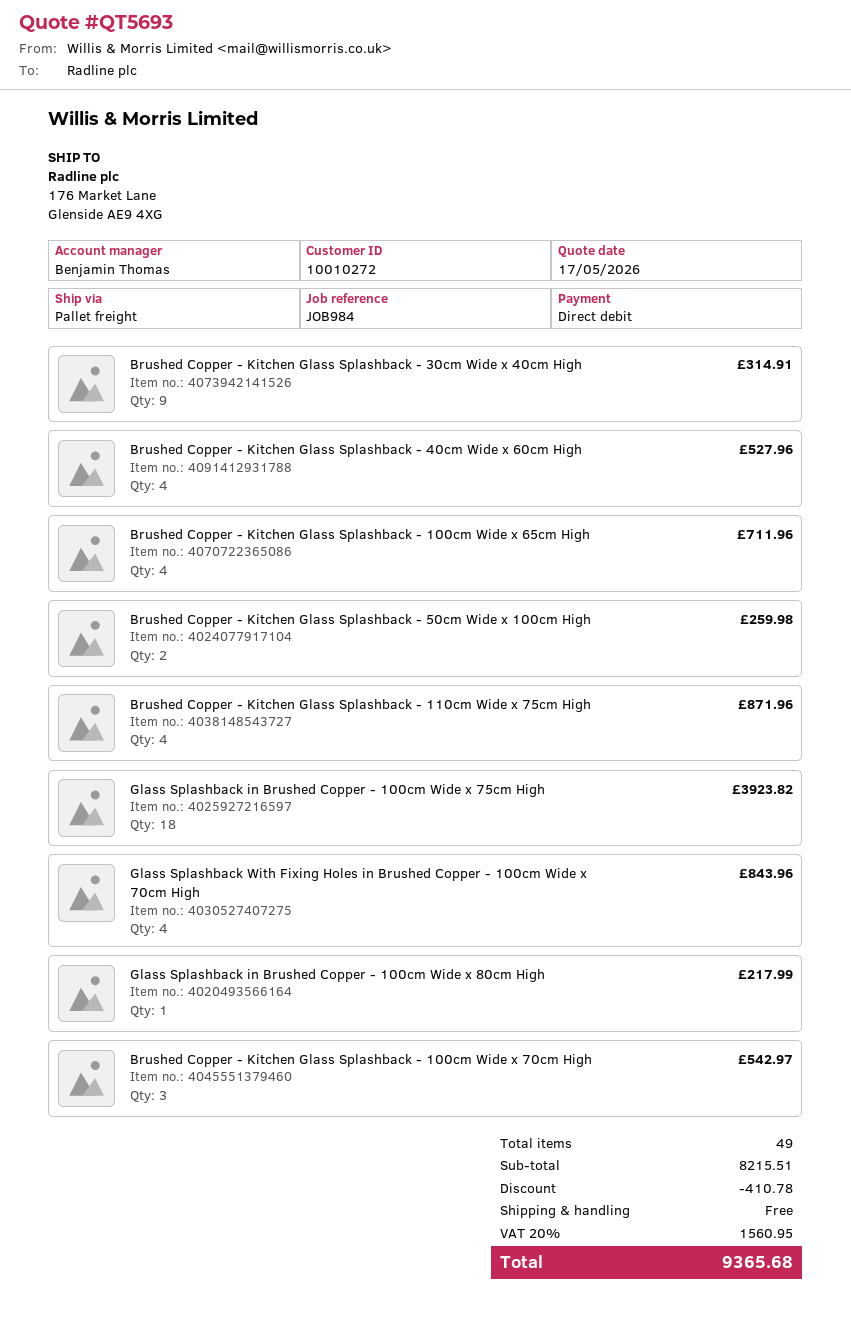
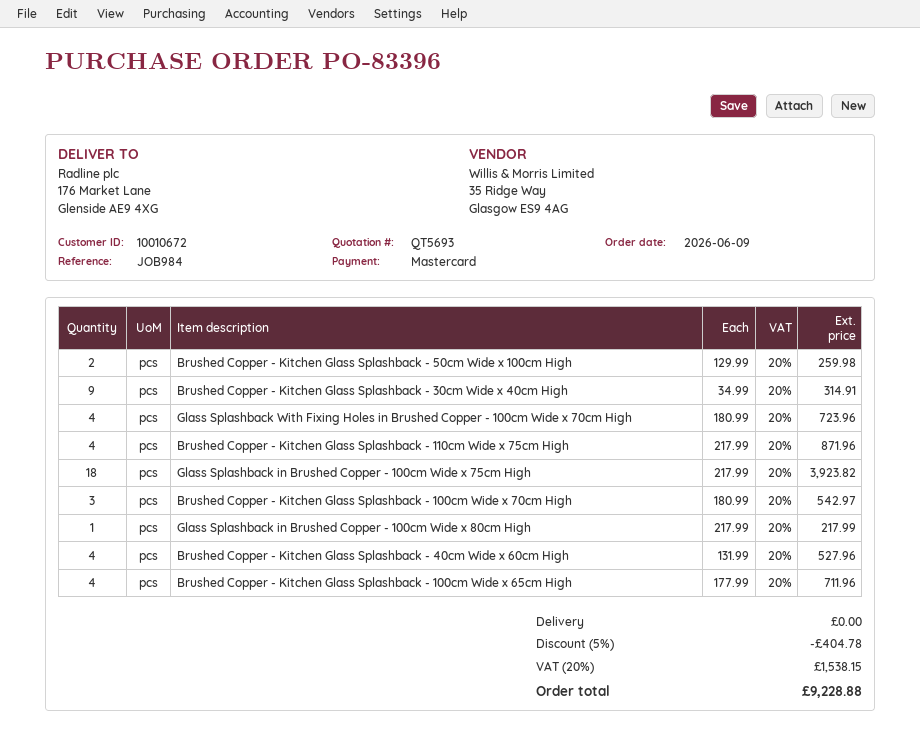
customer number: 10010272 -> 10010672
payment method: direct debit -> Mastercard
Glass Splashback With Fixing Holes in Brushed Copper - 100cm Wide x 70cm High: 4 for 843.96 -> 4 for 723.96
discount: 410.78 -> 404.78
tax: 20% = 1560.95 -> 20% = 1538.15
total: 9365.68 -> 9228.88

